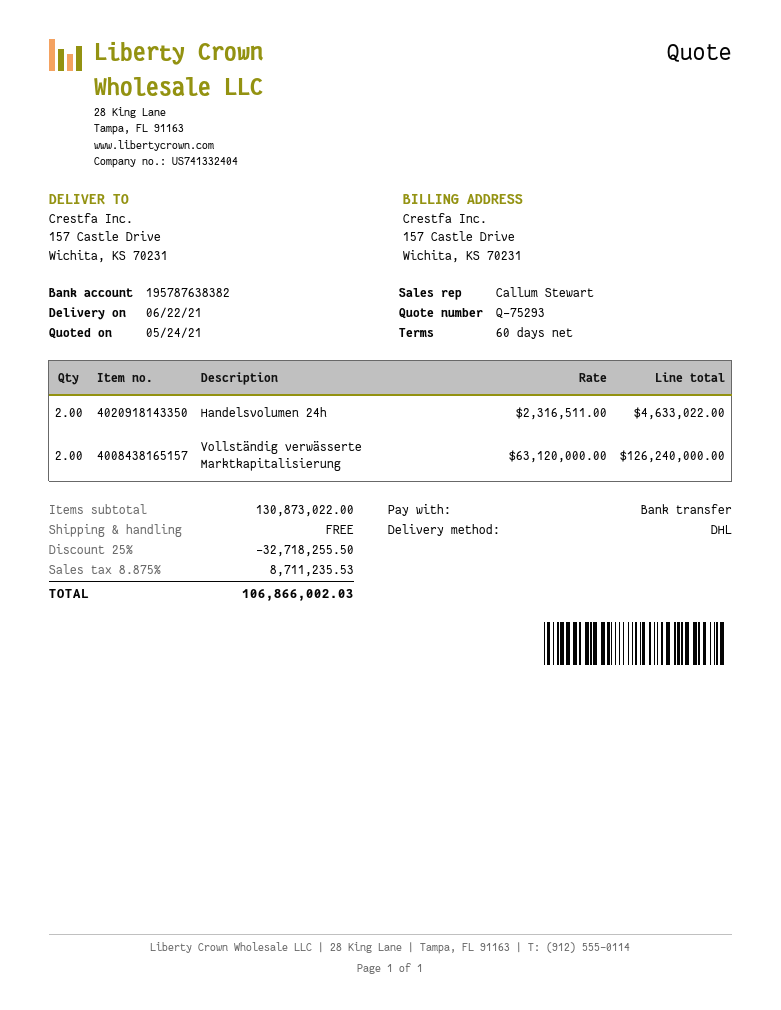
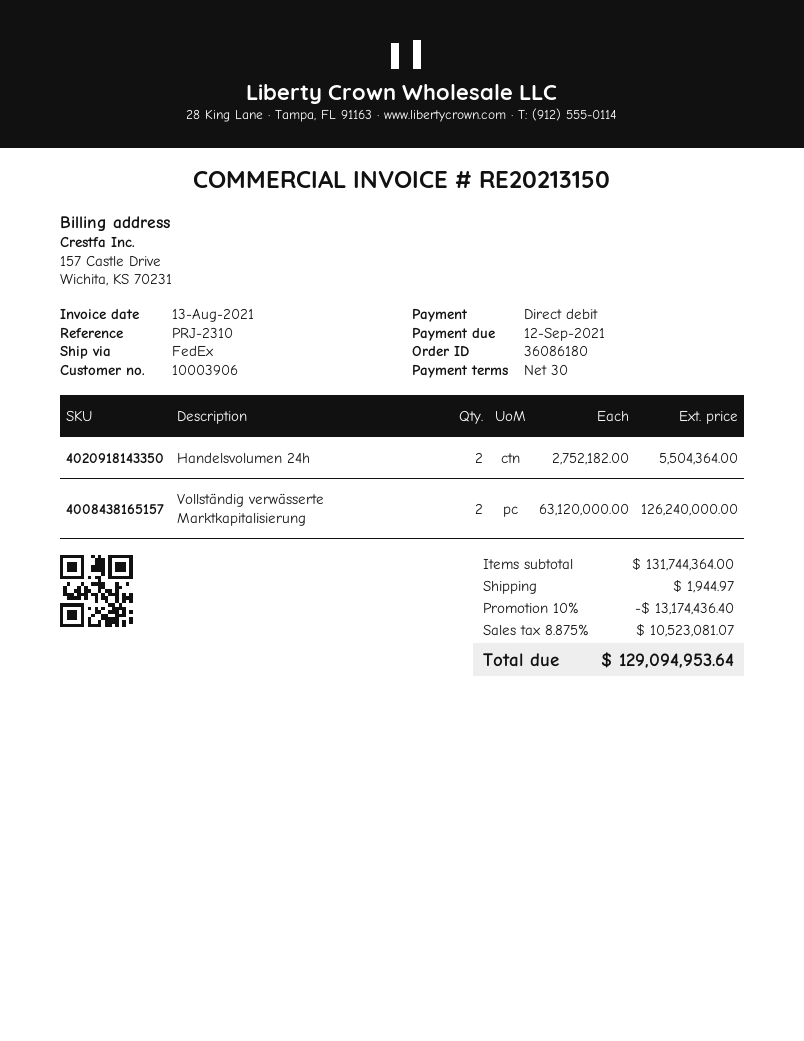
payment terms: 60 days -> 30 days
payment method: bank transfer -> direct debit
shipping method: DHL -> FedEx
Handelsvolumen 24h: 2 x 2316511.00 = 4633022.00 -> 2 x 2752182.00 = 5504364.00
subtotal: 130873022.00 -> 131744364.00
discount: 25% = 32718255.50 -> 10% = 13174436.40
shipping: 0.00 -> 1944.97
tax: 8.875% = 8711235.53 -> 8.875% = 10523081.07
total: 106866002.03 -> 129094953.64

